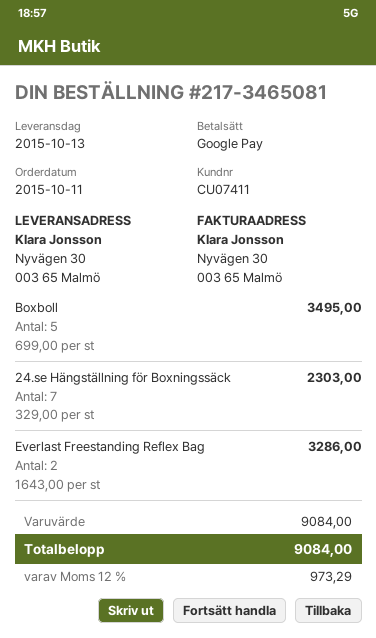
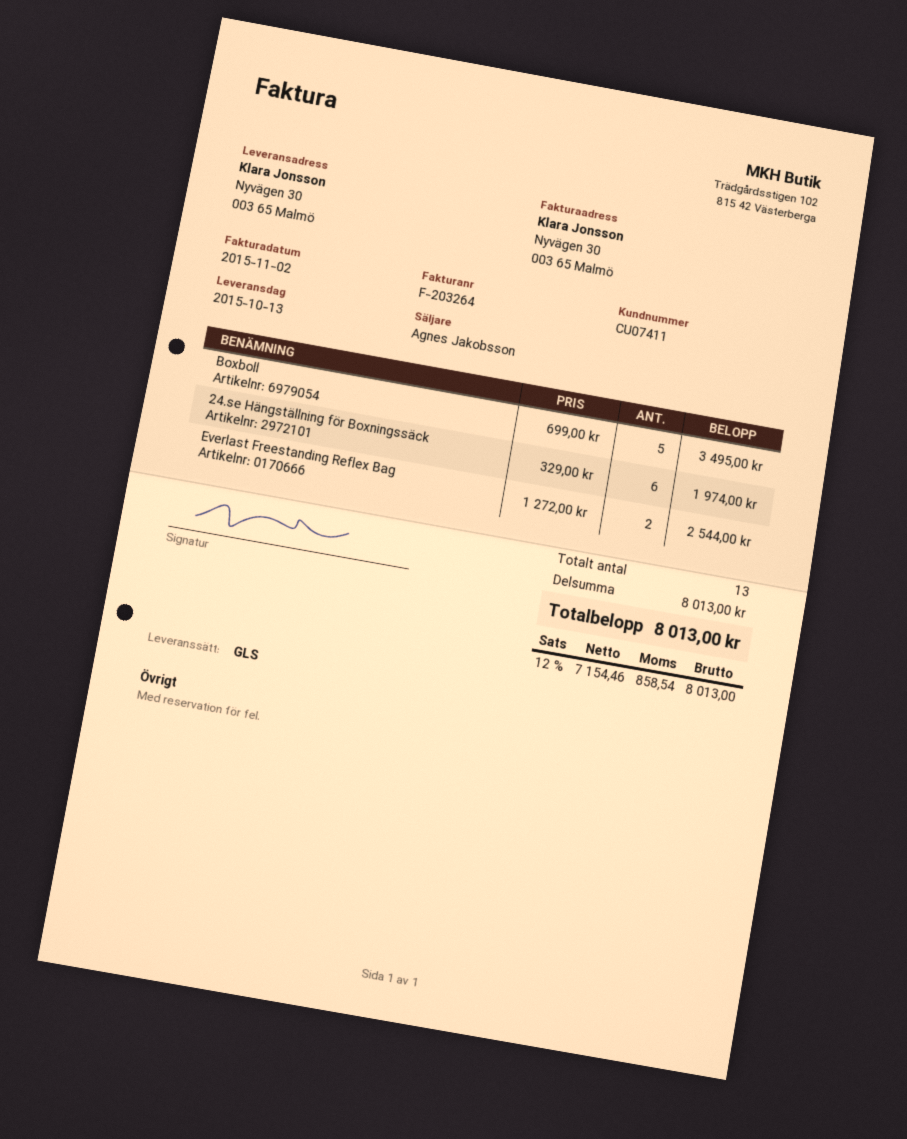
24.se Hängställning för Boxningssäck: 7 x 329.00 = 2303.00 -> 6 x 329.00 = 1974.00
Everlast Freestanding Reflex Bag: 2 x 1643.00 = 3286.00 -> 2 x 1272.00 = 2544.00
subtotal: 9084.00 -> 8013.00
tax: 12% = 973.29 -> 12% = 858.54
total: 9084.00 -> 8013.00

